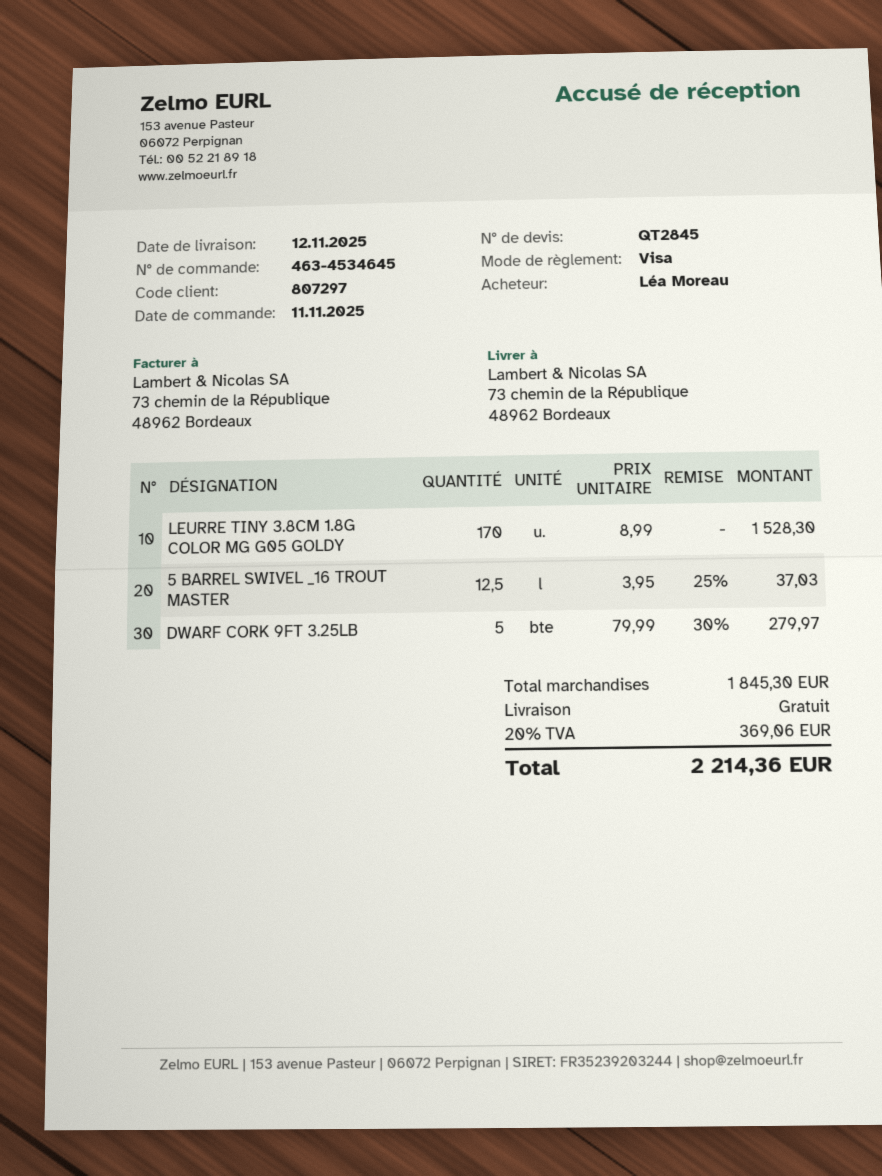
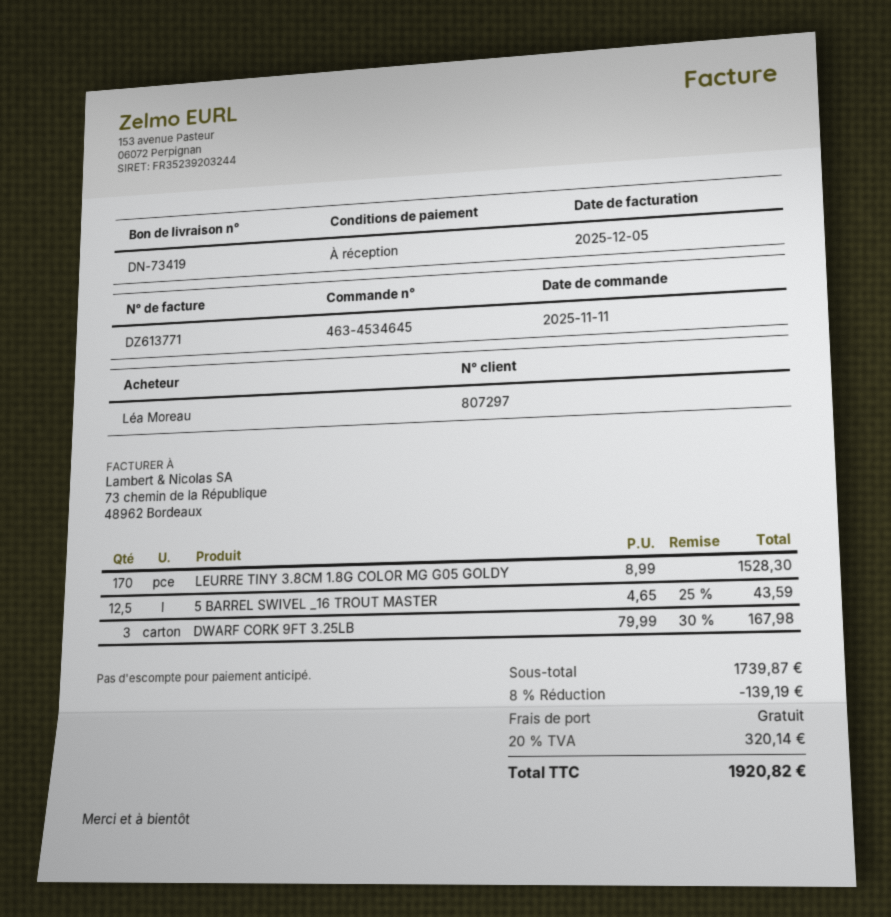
5 BARREL SWIVEL _16 TROUT MASTER: 12.5 x 3.95 - 25% = 37.03 -> 12.5 x 4.65 - 25% = 43.59
DWARF CORK 9FT 3.25LB: 5 x 79.99 - 30% = 279.97 -> 3 x 79.99 - 30% = 167.98
subtotal: 1845.30 -> 1739.87
discount: none -> 8% = 139.19
tax: 20% = 369.06 -> 20% = 320.14
total: 2214.36 -> 1920.82

